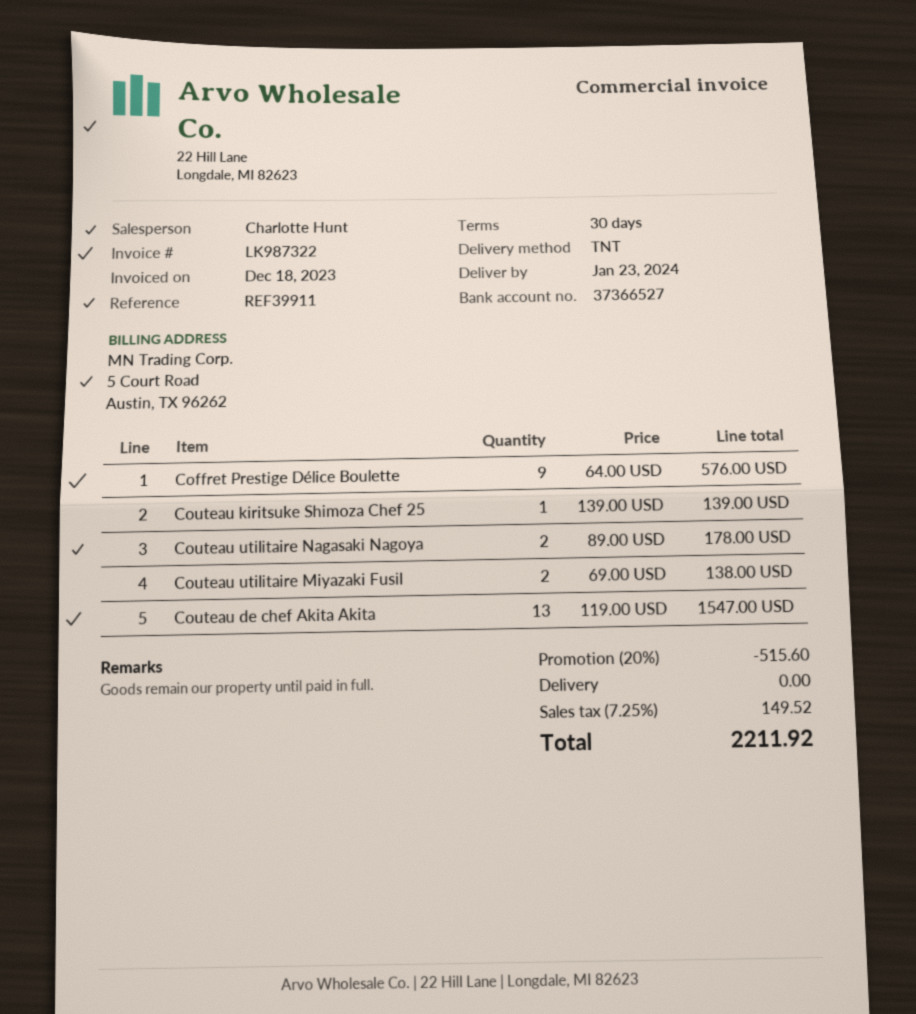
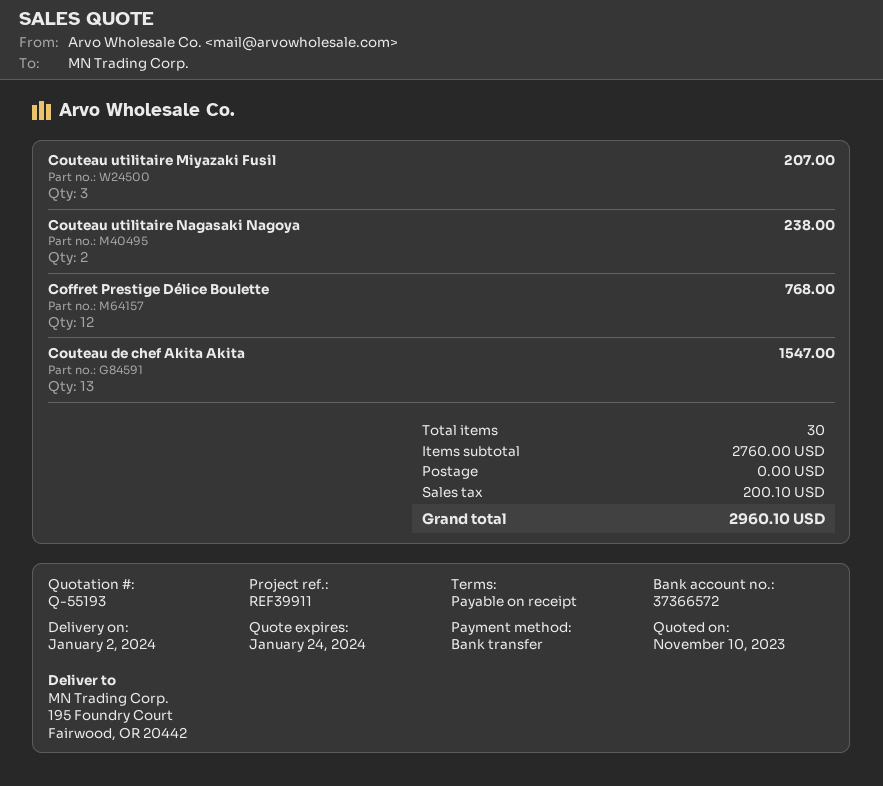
delivery date: 2024-01-23 -> 2024-01-02
payment terms: 30 days -> on receipt
bank account: 37366527 -> 37366572
Coffret Prestige Délice Boulette: 9 for 576.00 -> 12 for 768.00
Couteau kiritsuke Shimoza Chef 25: 1 for 139.00 -> none
Couteau utilitaire Nagasaki Nagoya: 2 for 178.00 -> 2 for 238.00
Couteau utilitaire Miyazaki Fusil: 2 for 138.00 -> 3 for 207.00
discount: 20% = 515.60 -> none
tax: 149.52 -> 200.10
total: 2211.92 -> 2960.10

